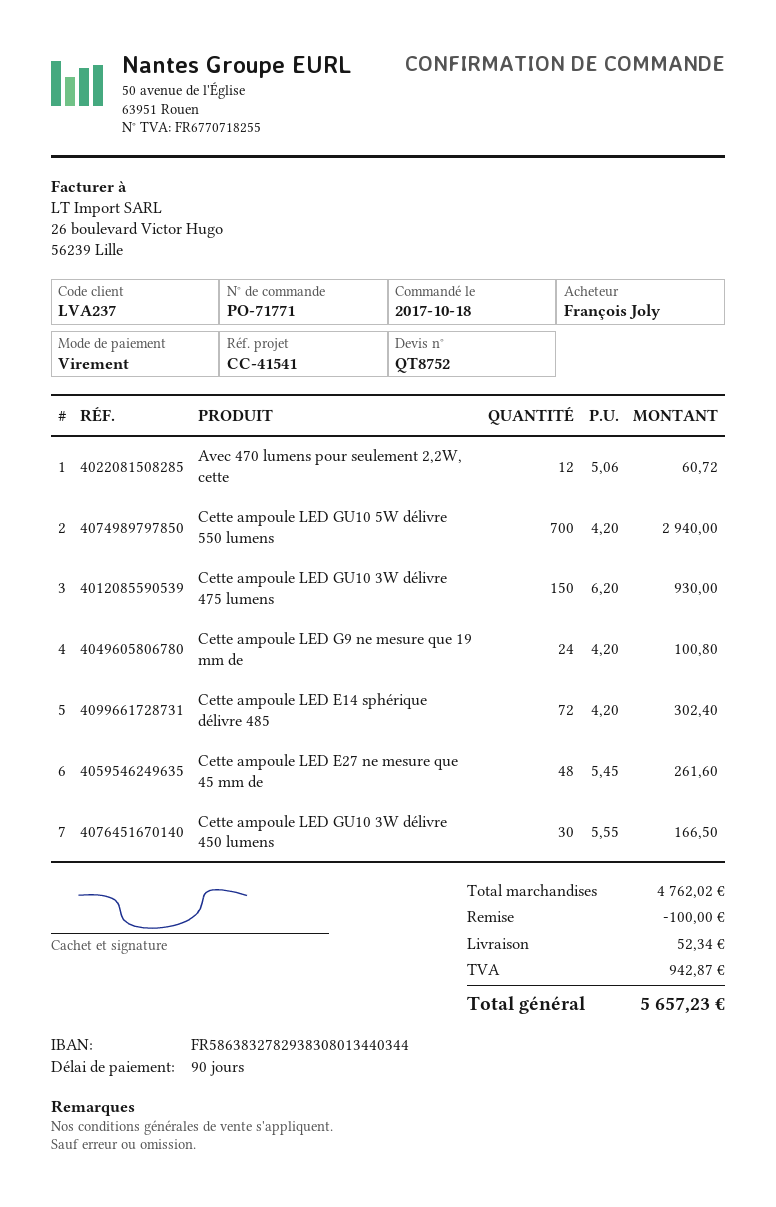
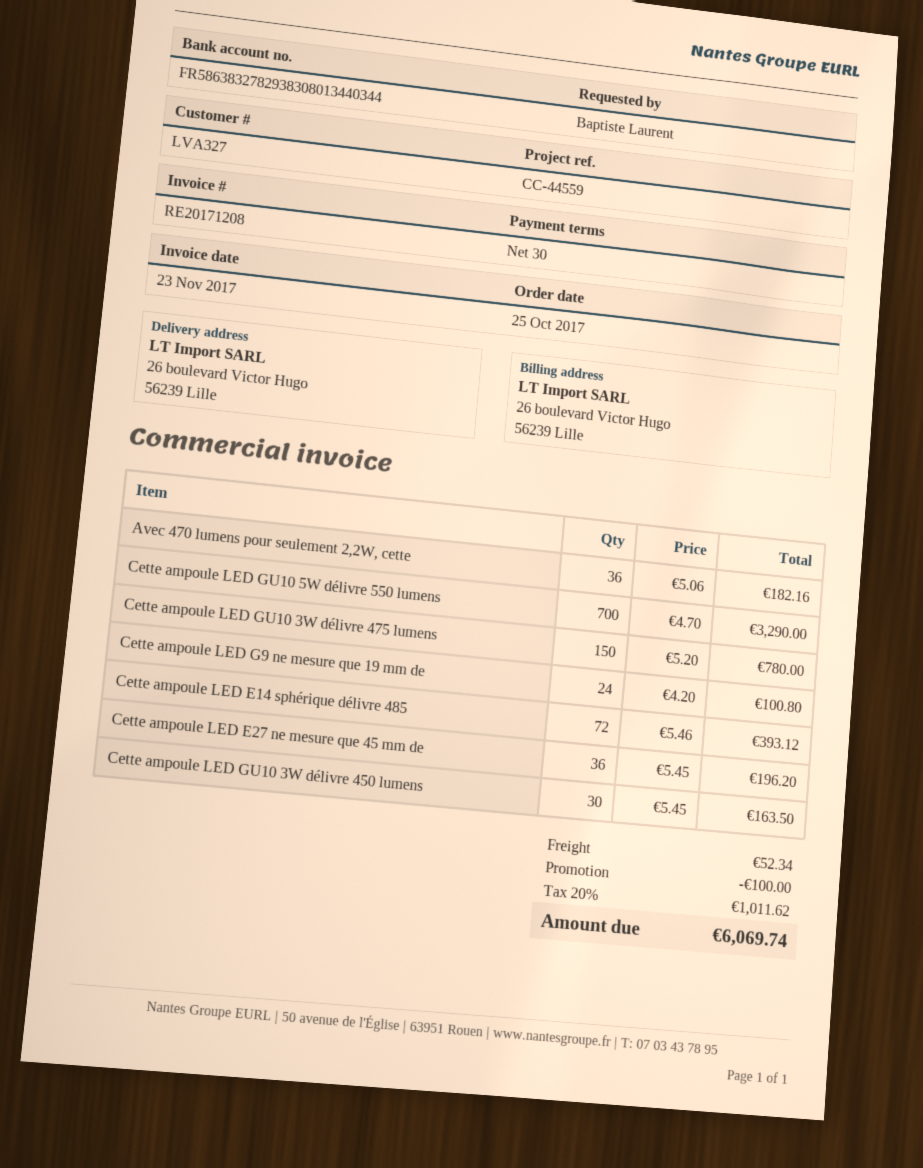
order date: 2017-10-18 -> 2017-10-25
payment terms: 90 days -> 30 days
customer number: LVA237 -> LVA327
reference: CC-41541 -> CC-44559
ordered by: François Joly -> Baptiste Laurent
Avec 470 lumens pour seulement 2,2W, cette: 12 x 5.06 = 60.72 -> 36 x 5.06 = 182.16
Cette ampoule LED GU10 5W délivre 550 lumens: 700 x 4.20 = 2940.00 -> 700 x 4.70 = 3290.00
Cette ampoule LED GU10 3W délivre 475 lumens: 150 x 6.20 = 930.00 -> 150 x 5.20 = 780.00
Cette ampoule LED E14 sphérique délivre 485: 72 x 4.20 = 302.40 -> 72 x 5.46 = 393.12
Cette ampoule LED E27 ne mesure que 45 mm de: 48 x 5.45 = 261.60 -> 36 x 5.45 = 196.20
Cette ampoule LED GU10 3W délivre 450 lumens: 30 x 5.55 = 166.50 -> 30 x 5.45 = 163.50
tax: 942.87 -> 1011.62
total: 5657.23 -> 6069.74

